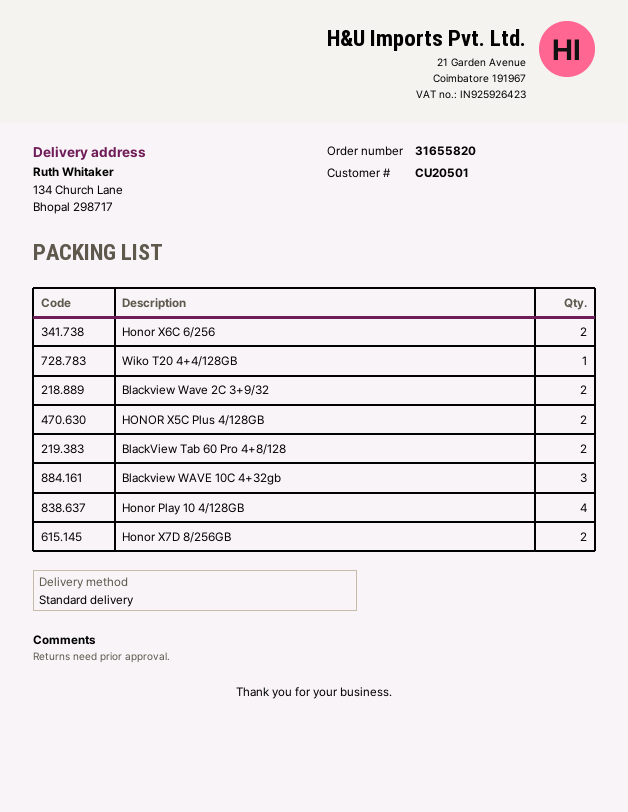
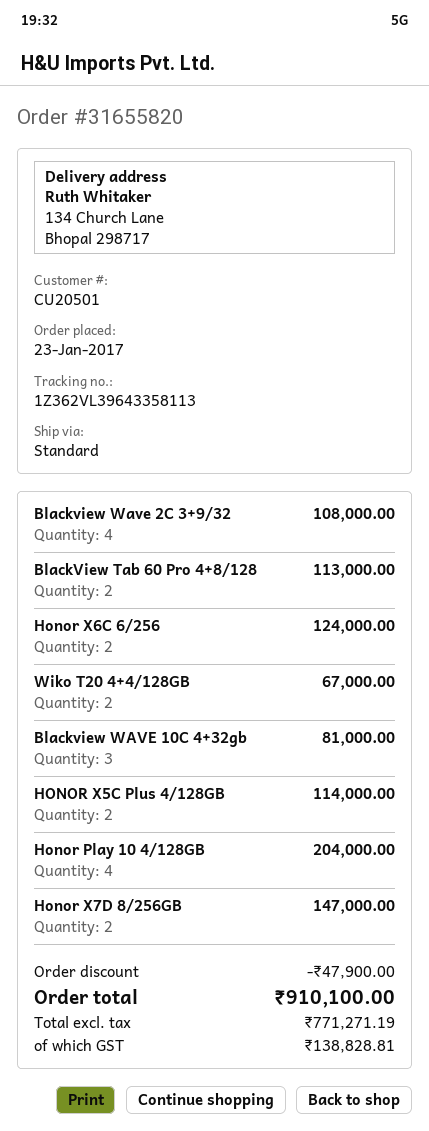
Wiko T20 4+4/128GB: 1 -> 2
Blackview Wave 2C 3+9/32: 2 -> 4

